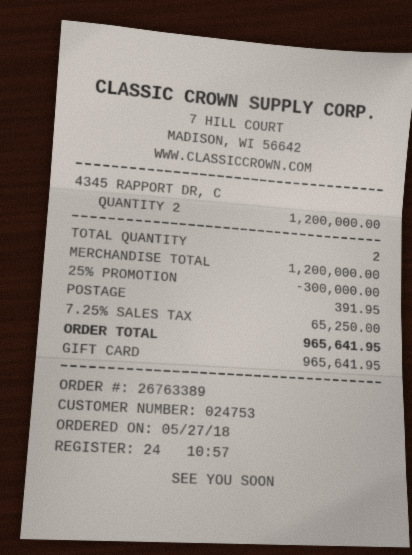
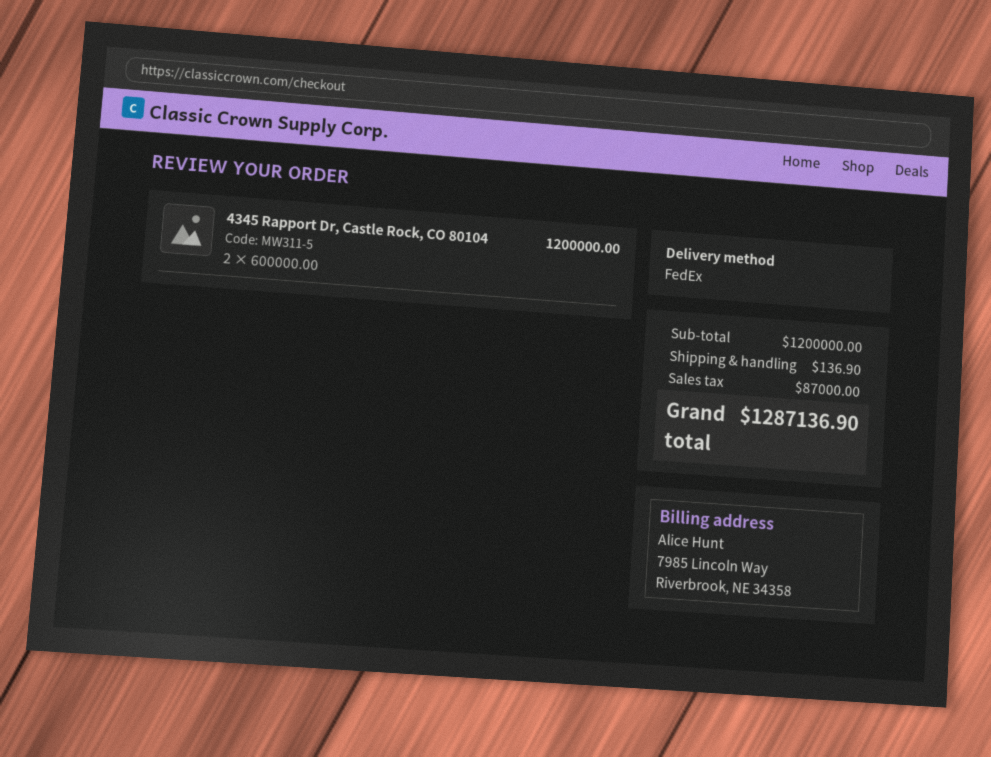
discount: 25% = 300000.00 -> none
shipping: 391.95 -> 136.90
tax: 65250.00 -> 87000.00
total: 965641.95 -> 1287136.90

